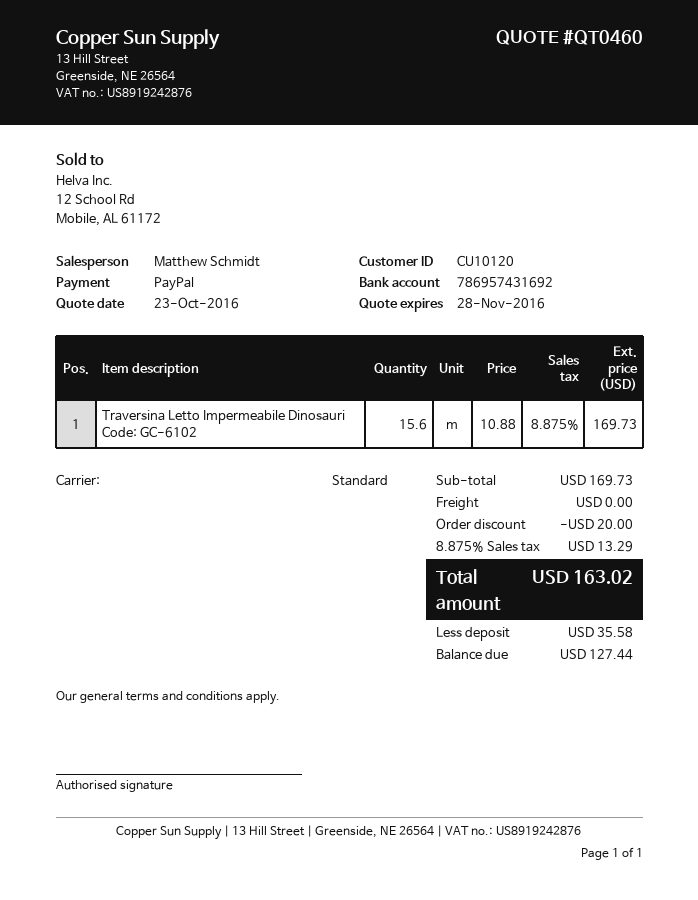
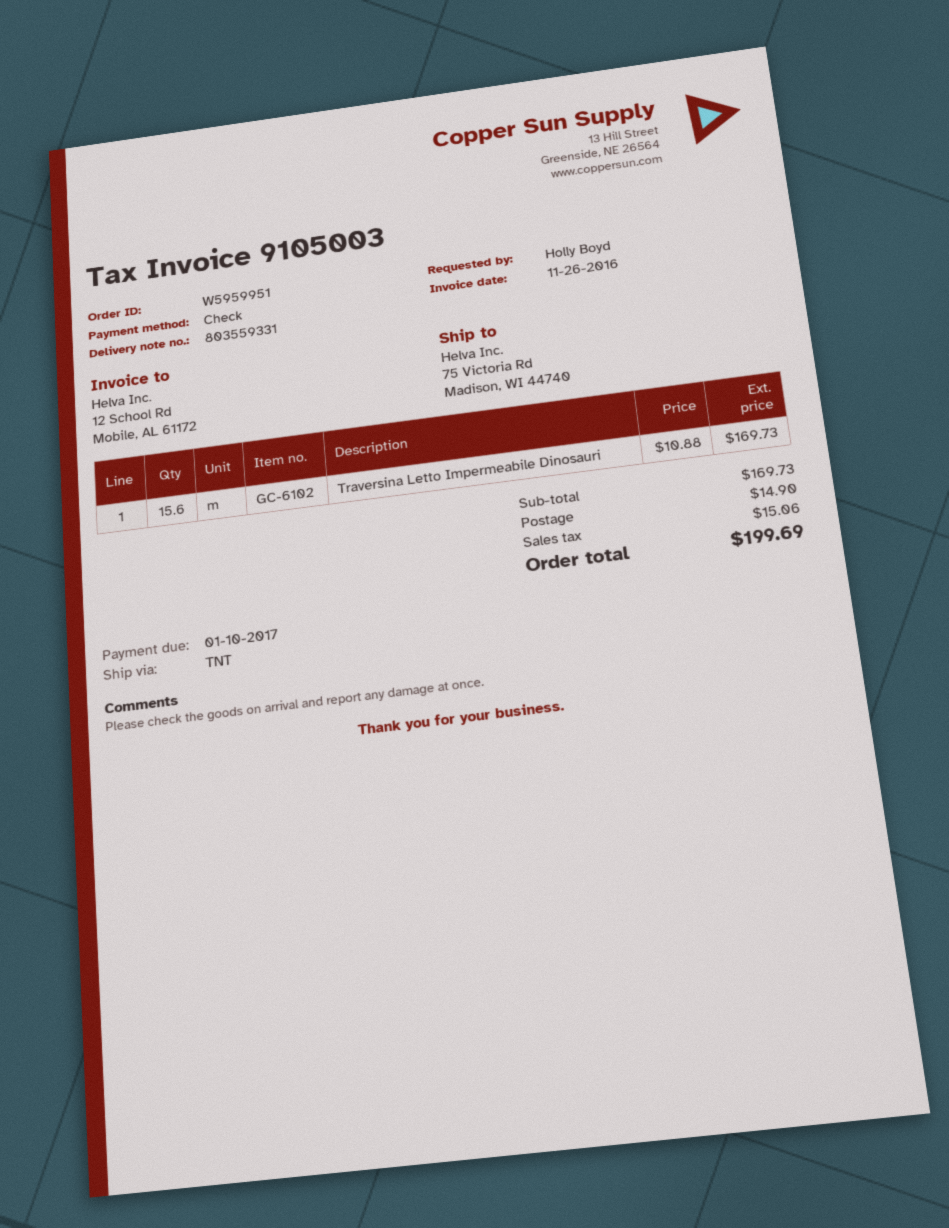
payment method: PayPal -> cheque
shipping method: standard -> TNT
discount: 20.00 -> none
shipping: 0.00 -> 14.90
tax: 13.29 -> 15.06
total: 163.02 -> 199.69

